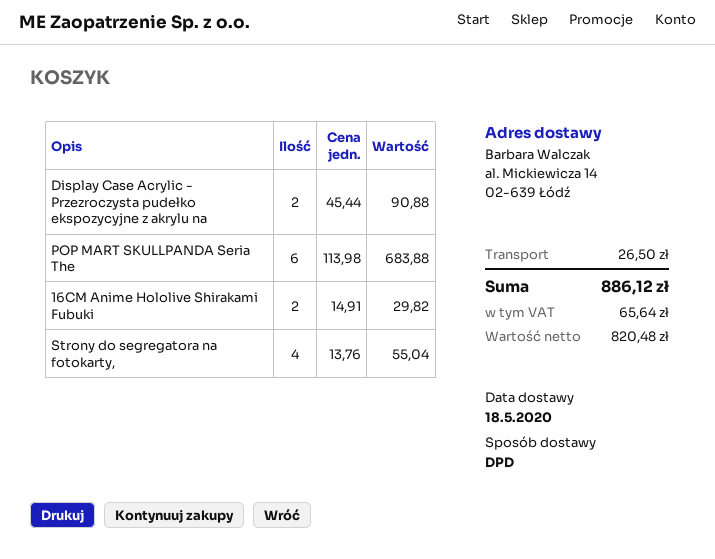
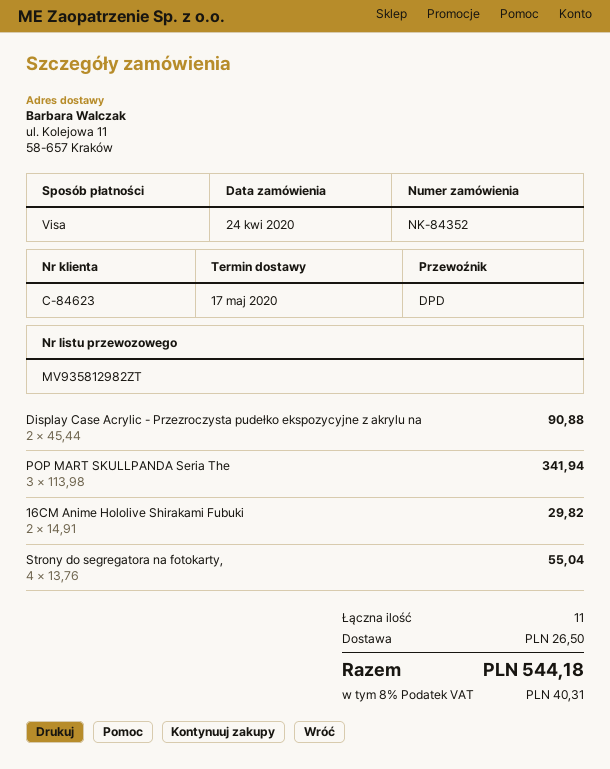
delivery date: 2020-05-18 -> 2020-05-17
ship to: al. Mickiewicza 14, 02-639 Łódź -> ul. Kolejowa 11, 58-657 Kraków
POP MART SKULLPANDA Seria The: 6 x 113.98 = 683.88 -> 3 x 113.98 = 341.94
tax: 65.64 -> 40.31
total: 886.12 -> 544.18

